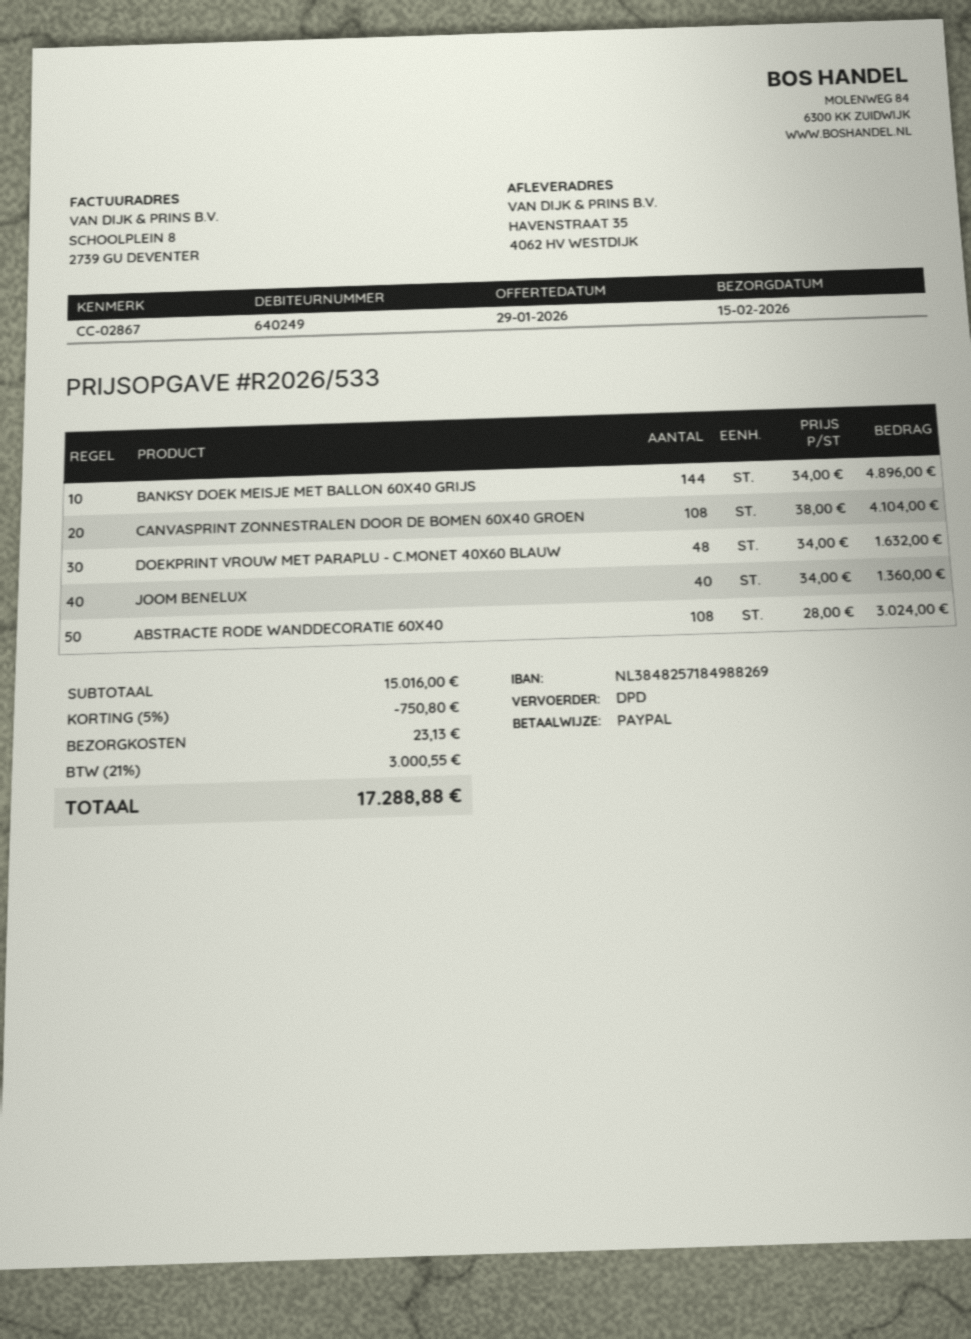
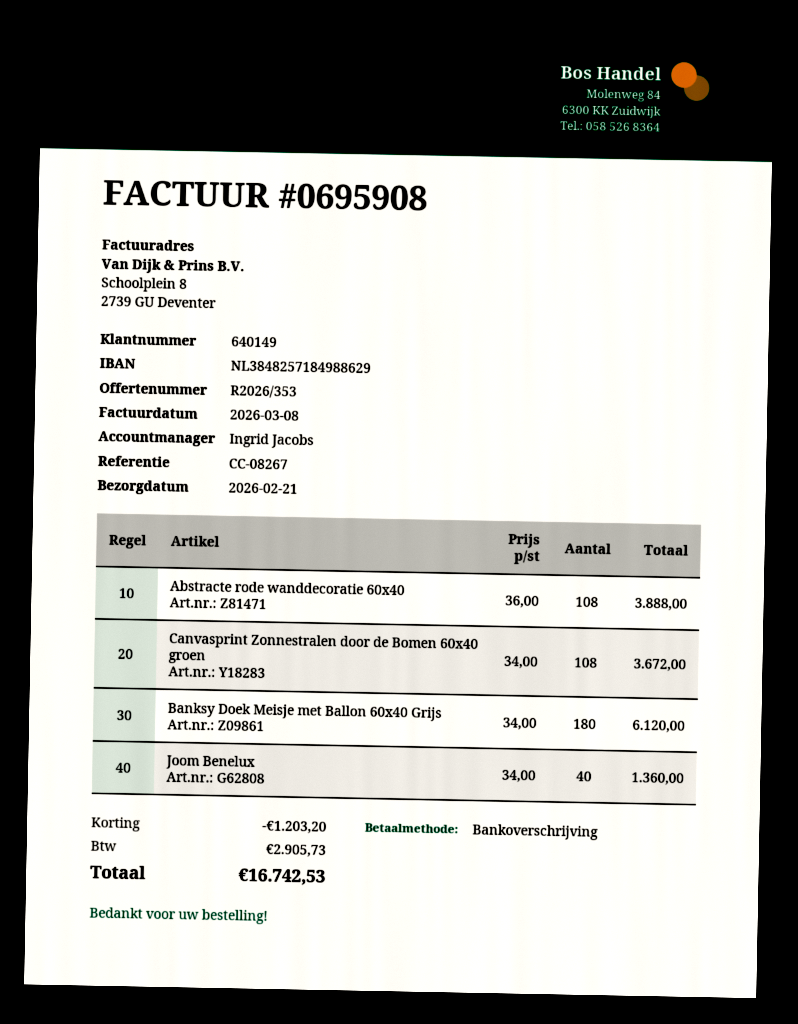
quote number: R2026/533 -> R2026/353
delivery date: 2026-02-15 -> 2026-02-21
customer number: 640249 -> 640149
reference: CC-02867 -> CC-08267
payment method: PayPal -> bank transfer
bank account: NL3848257184988269 -> NL3848257184988629
BANKSY DOEK MEISJE MET BALLON 60X40 GRIJS: 144 x 34.00 = 4896.00 -> 180 x 34.00 = 6120.00
CANVASPRINT ZONNESTRALEN DOOR DE BOMEN 60X40 GROEN: 108 x 38.00 = 4104.00 -> 108 x 34.00 = 3672.00
DOEKPRINT VROUW MET PARAPLU - C.MONET 40X60 BLAUW: 48 x 34.00 = 1632.00 -> none
ABSTRACTE RODE WANDDECORATIE 60X40: 108 x 28.00 = 3024.00 -> 108 x 36.00 = 3888.00
discount: 750.80 -> 1203.20
shipping: 23.13 -> none
tax: 3000.55 -> 2905.73
total: 17288.88 -> 16742.53

